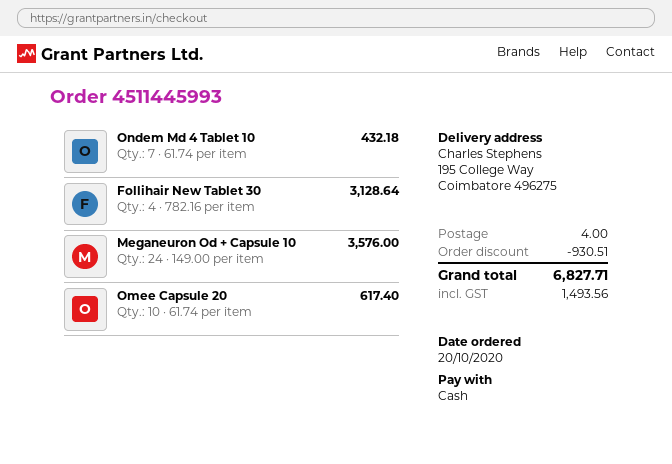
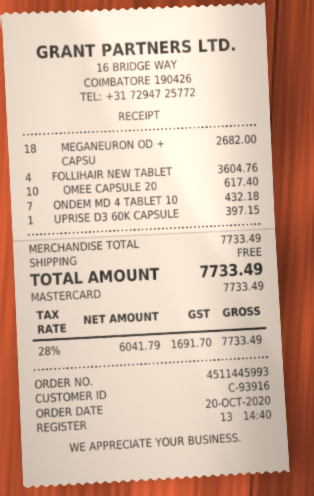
payment method: cash -> Mastercard
Follihair New Tablet 30: 4 for 3128.64 -> 4 for 3604.76
Meganeuron Od + Capsule 10: 24 for 3576.00 -> 18 for 2682.00
UPRISE D3 60K CAPSULE: none -> 1 for 397.15
discount: 930.51 -> none
shipping: 4.00 -> 0.00
tax: 1493.56 -> 1691.70
total: 6827.71 -> 7733.49

